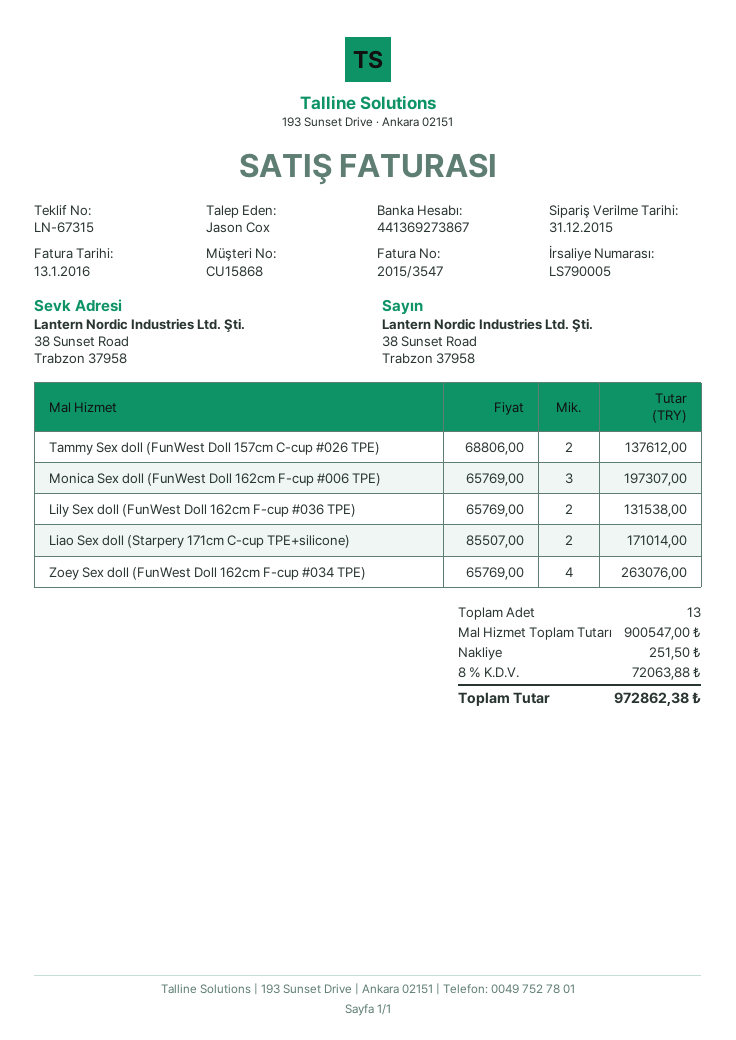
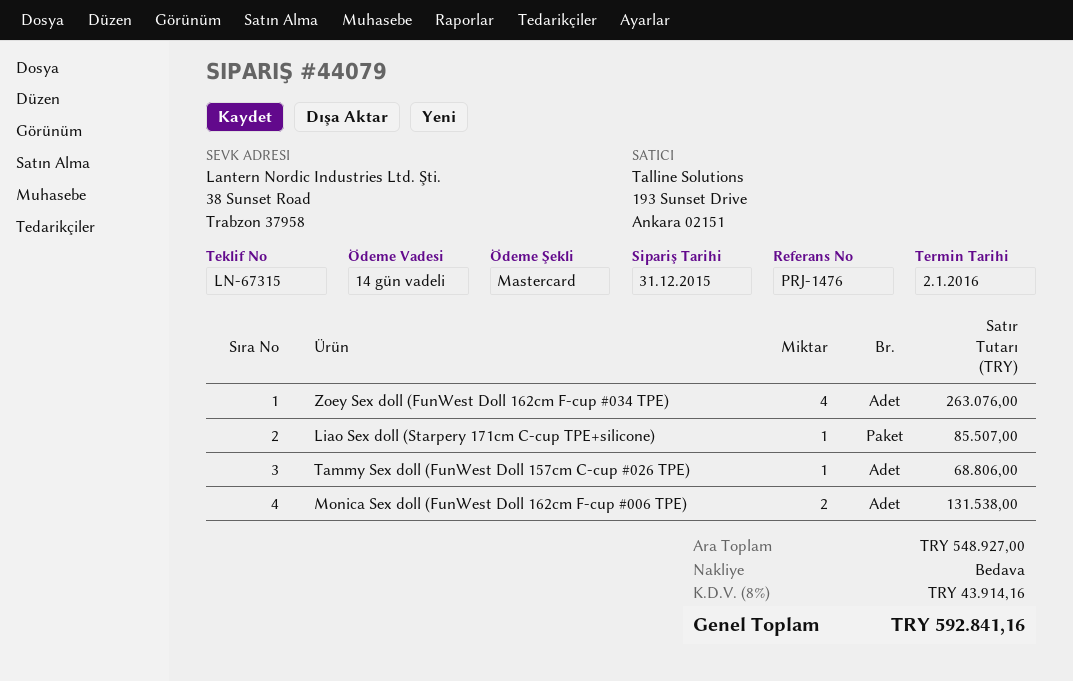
Tammy Sex doll (FunWest Doll 157cm C-cup #026 TPE): 2 for 137612.00 -> 1 for 68806.00
Monica Sex doll (FunWest Doll 162cm F-cup #006 TPE): 3 for 197307.00 -> 2 for 131538.00
Lily Sex doll (FunWest Doll 162cm F-cup #036 TPE): 2 for 131538.00 -> none
Liao Sex doll (Starpery 171cm C-cup TPE+silicone): 2 for 171014.00 -> 1 for 85507.00
subtotal: 900547.00 -> 548927.00
shipping: 251.50 -> 0.00
tax: 8% = 72063.88 -> 8% = 43914.16
total: 972862.38 -> 592841.16

